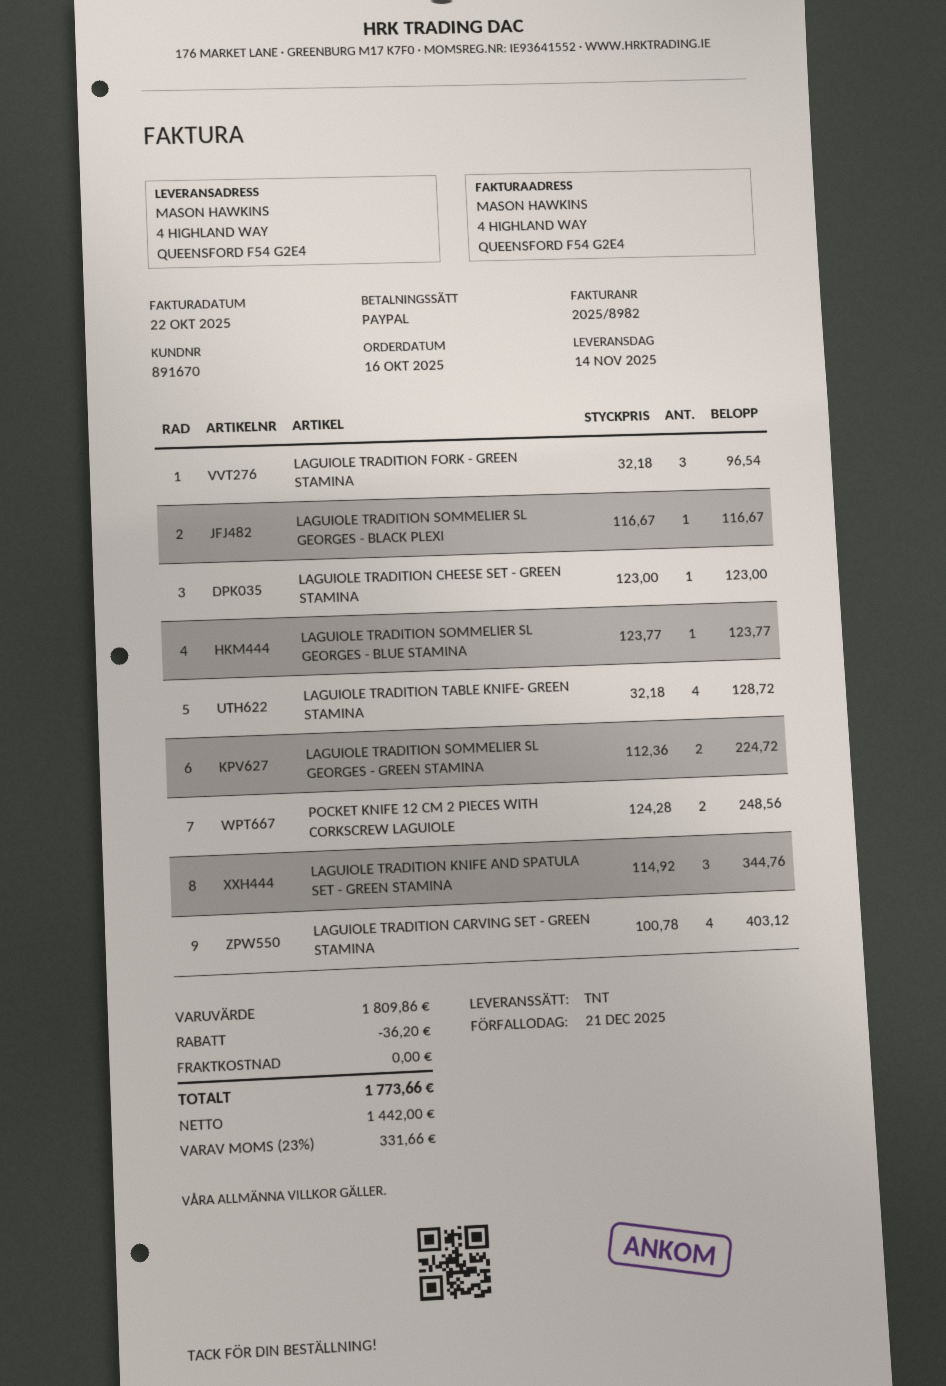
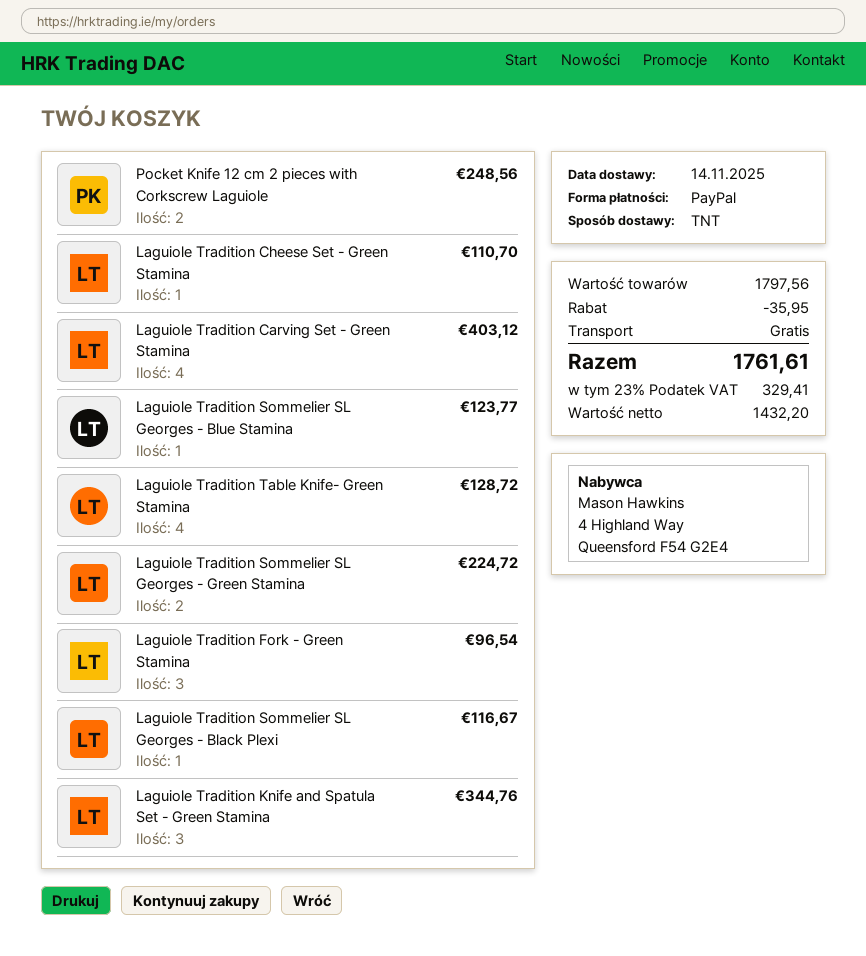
LAGUIOLE TRADITION CHEESE SET - GREEN STAMINA: 1 for 123.00 -> 1 for 110.70
subtotal: 1809.86 -> 1797.56
discount: 36.20 -> 35.95
net: 1442.00 -> 1432.20
tax: 23% = 331.66 -> 23% = 329.41
total: 1773.66 -> 1761.61

